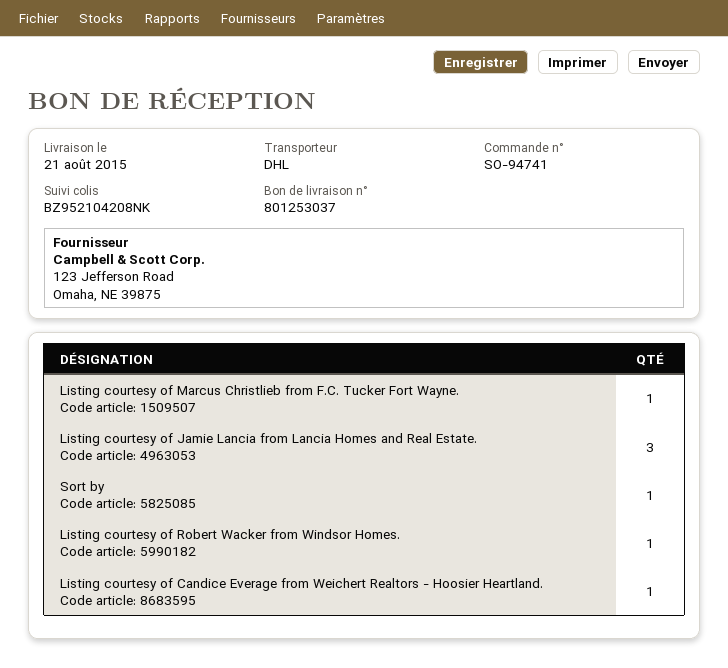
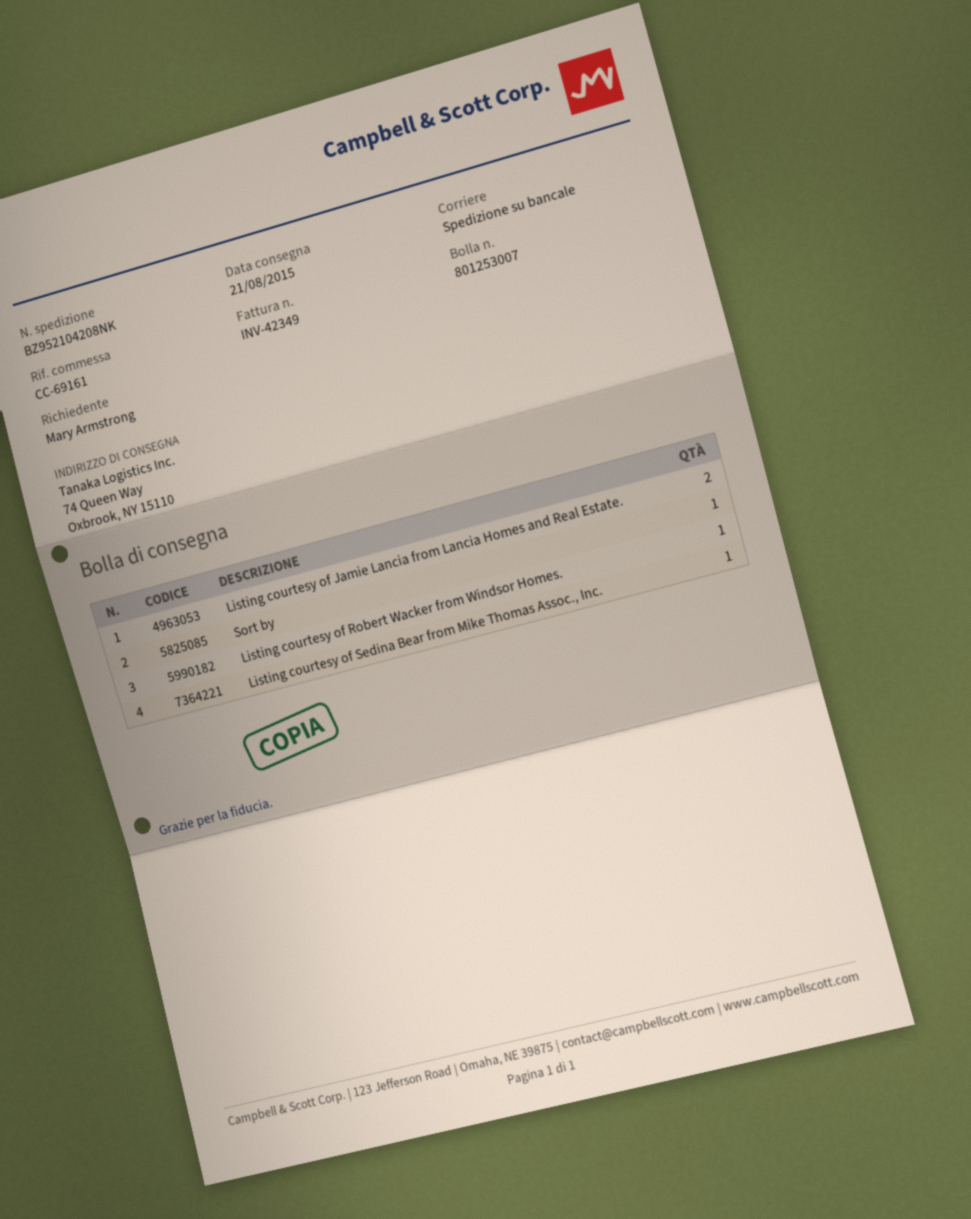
delivery note number: 801253037 -> 801253007
shipping method: DHL -> pallet freight
Listing courtesy of Marcus Christlieb from F.C. Tucker Fort Wayne.: 1 -> none
Listing courtesy of Jamie Lancia from Lancia Homes and Real Estate.: 3 -> 2
Listing courtesy of Candice Everage from Weichert Realtors - Hoosier Heartland.: 1 -> none
Listing courtesy of Sedina Bear from Mike Thomas Assoc., Inc.: none -> 1

